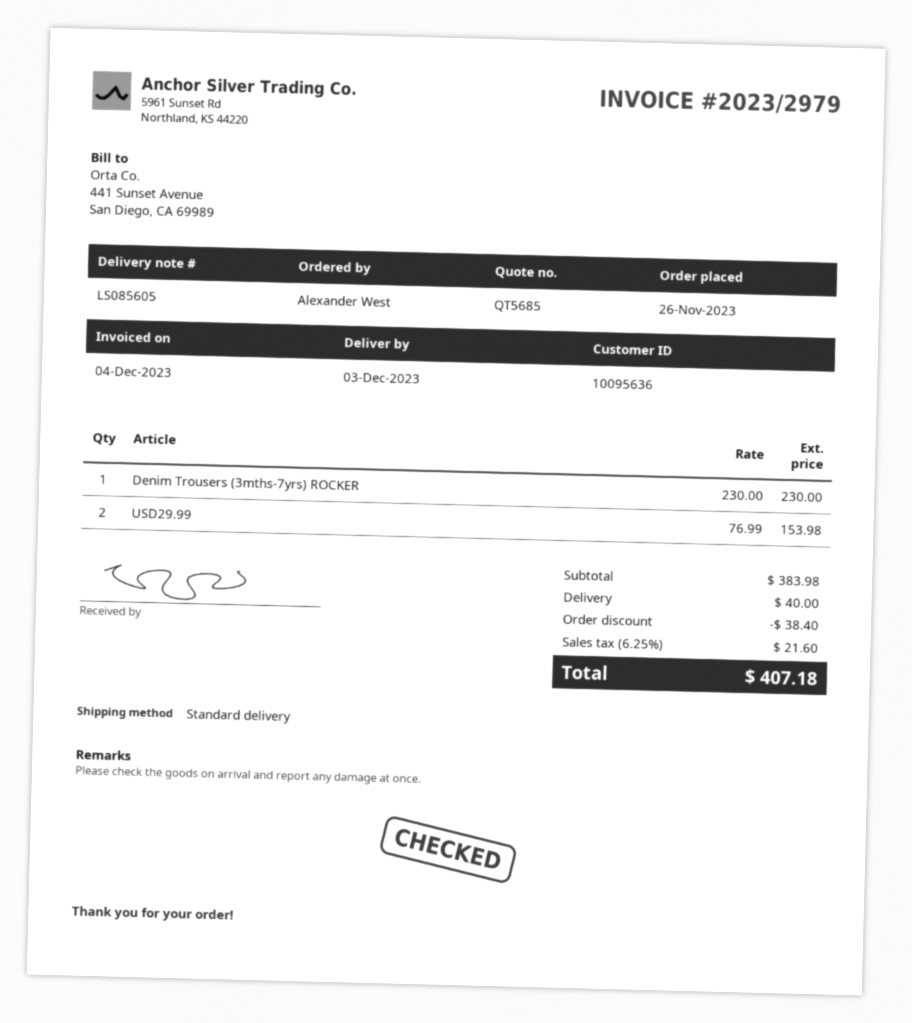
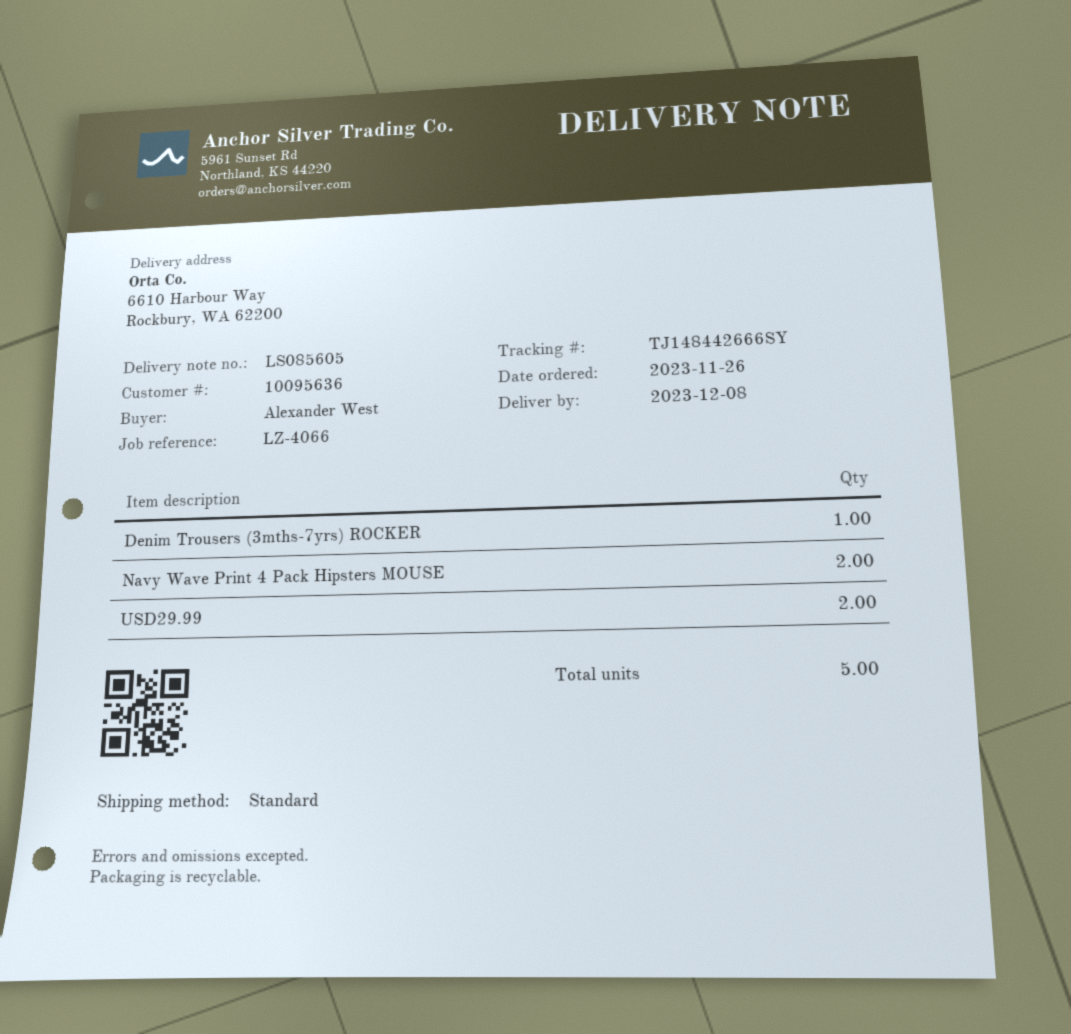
delivery date: 2023-12-03 -> 2023-12-08
Navy Wave Print 4 Pack Hipsters MOUSE: none -> 2

